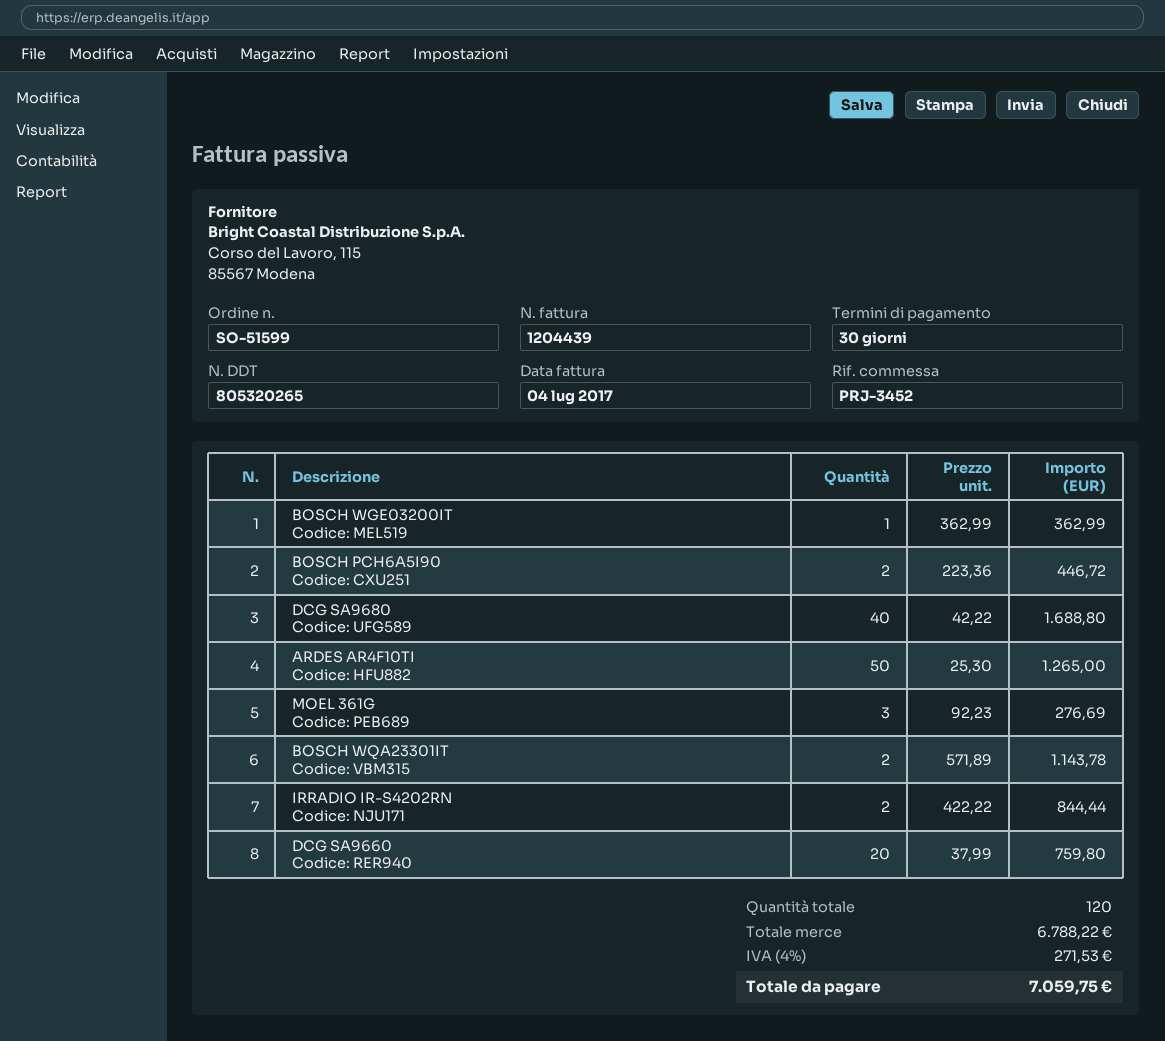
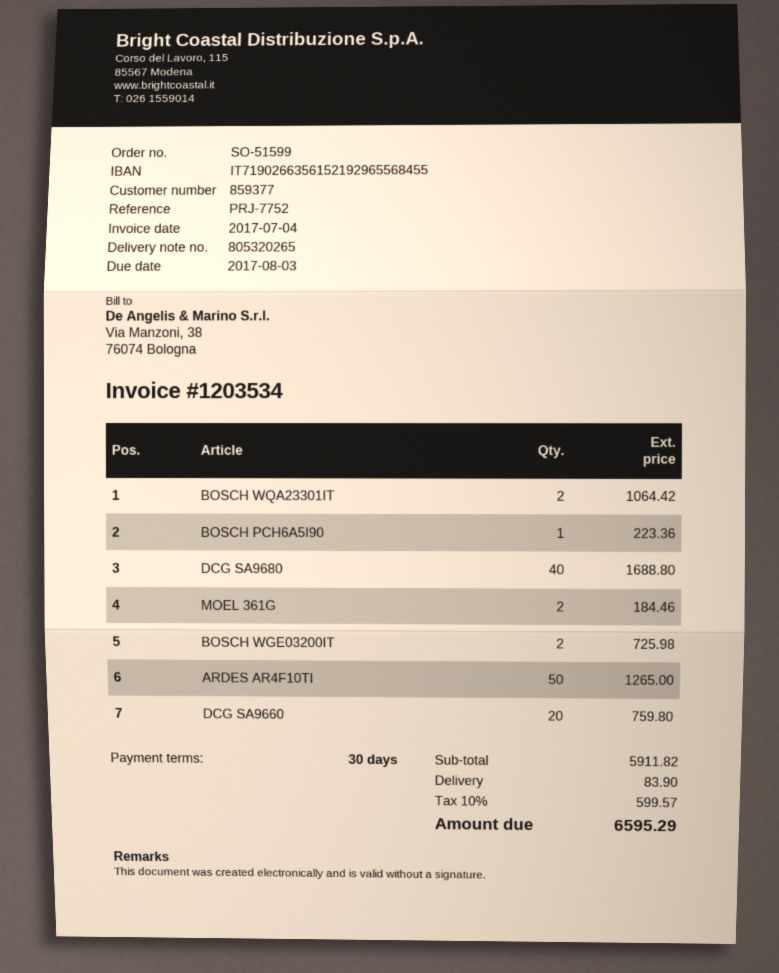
invoice number: 1204439 -> 1203534
reference: PRJ-3452 -> PRJ-7752
BOSCH WGE03200IT: 1 for 362.99 -> 2 for 725.98
BOSCH PCH6A5I90: 2 for 446.72 -> 1 for 223.36
MOEL 361G: 3 for 276.69 -> 2 for 184.46
BOSCH WQA23301IT: 2 for 1143.78 -> 2 for 1064.42
IRRADIO IR-S4202RN: 2 for 844.44 -> none
subtotal: 6788.22 -> 5911.82
shipping: none -> 83.90
tax: 4% = 271.53 -> 10% = 599.57
total: 7059.75 -> 6595.29

